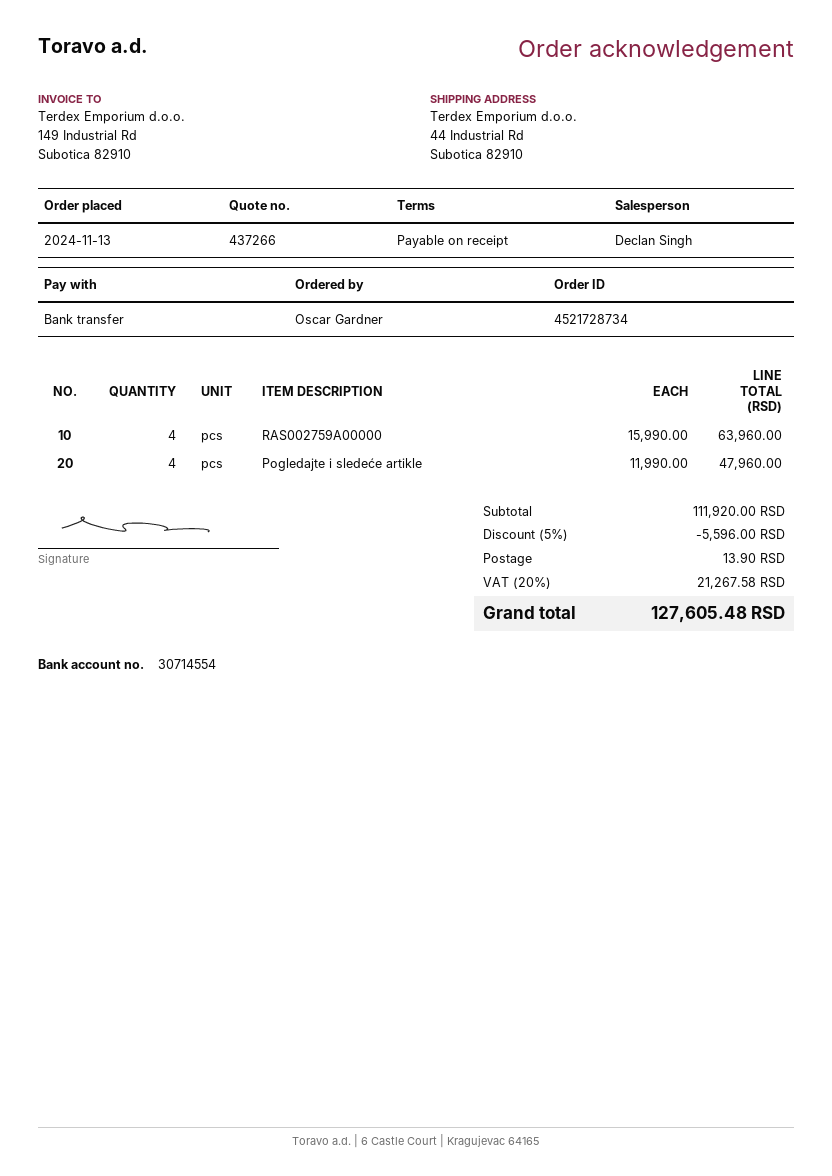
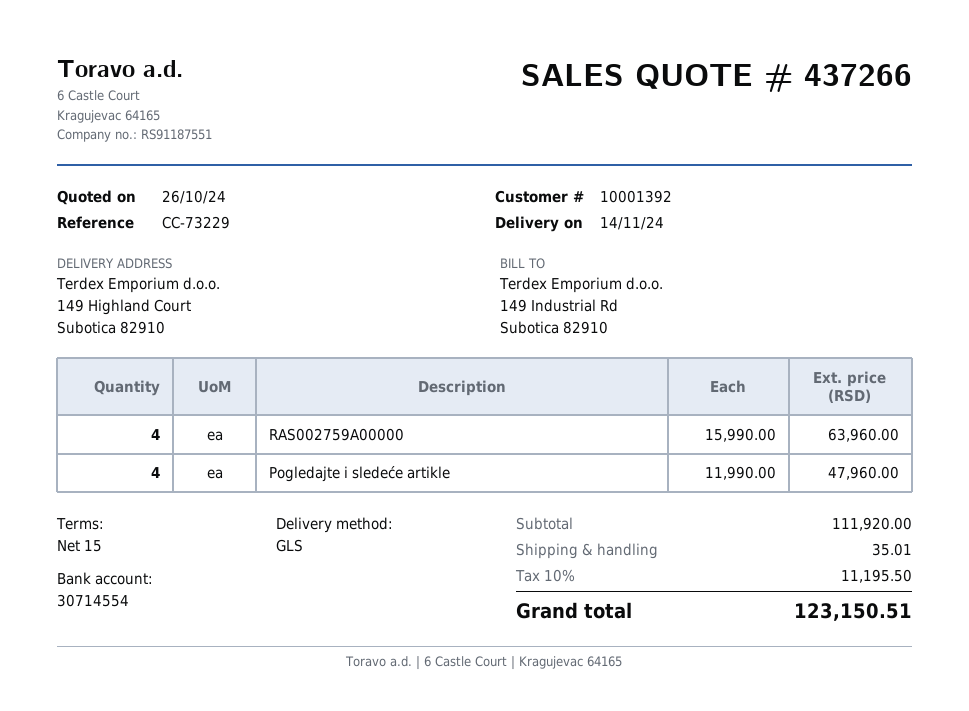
payment terms: on receipt -> 15 days
ship to: 44 Industrial Rd, Subotica 82910 -> 149 Highland Court, Subotica 82910
discount: 5% = 5596.00 -> none
shipping: 13.90 -> 35.01
tax: 20% = 21267.58 -> 10% = 11195.50
total: 127605.48 -> 123150.51

